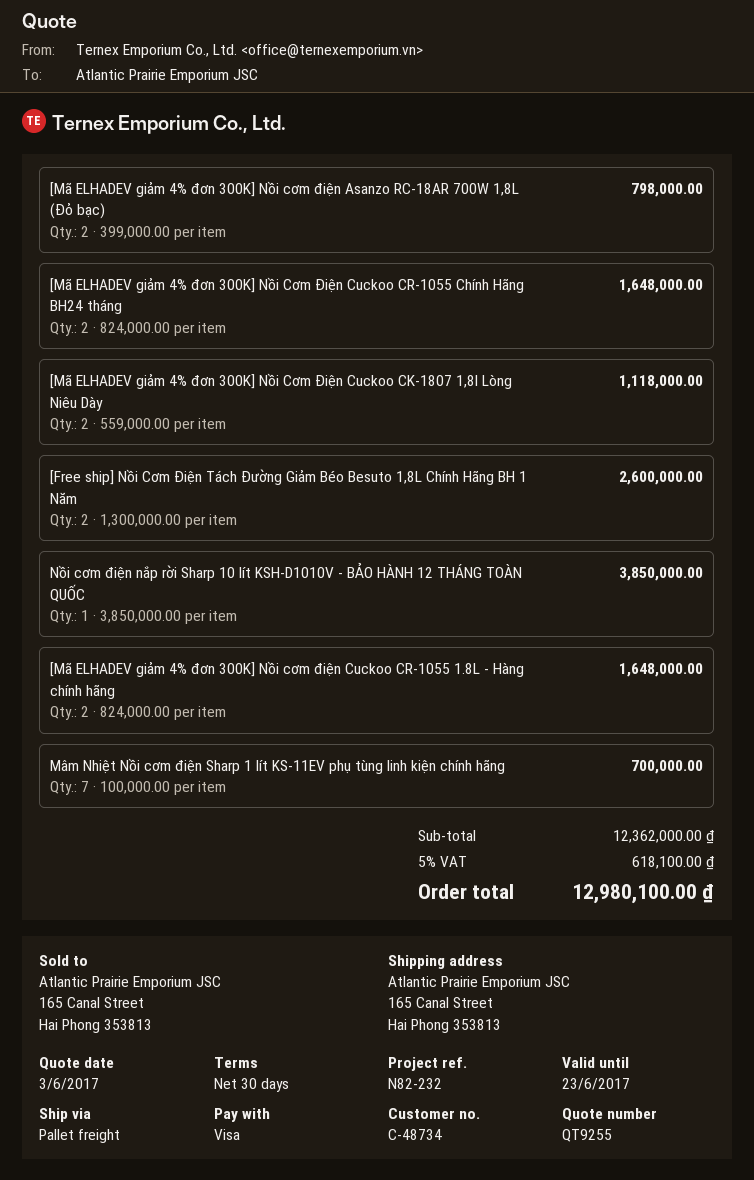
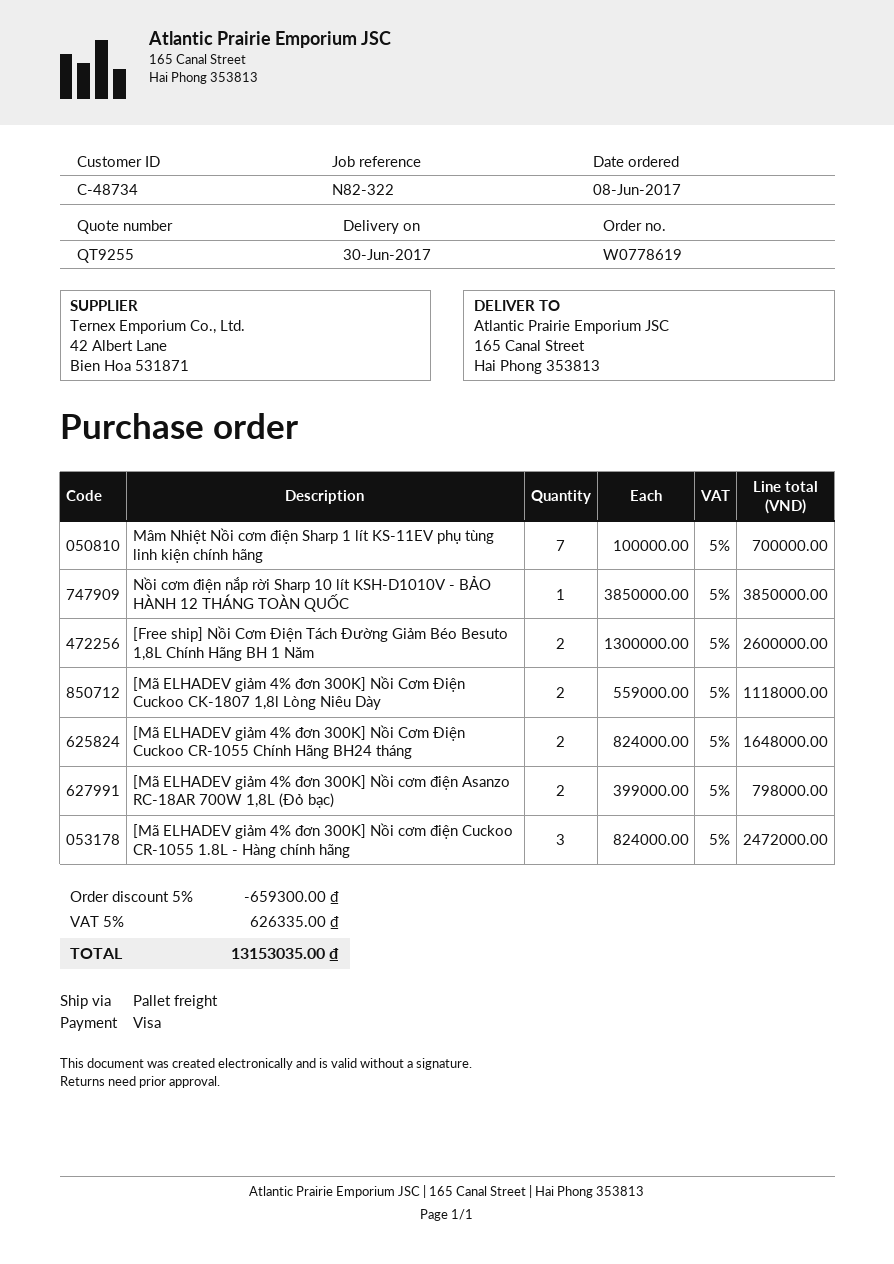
reference: N82-232 -> N82-322
[Mã ELHADEV giảm 4% đơn 300K] Nồi cơm điện Cuckoo CR-1055 1.8L - Hàng chính hãng: 2 x 824000.00 = 1648000.00 -> 3 x 824000.00 = 2472000.00
discount: none -> 5% = 659300.00
tax: 5% = 618100.00 -> 5% = 626335.00
total: 12980100.00 -> 13153035.00

